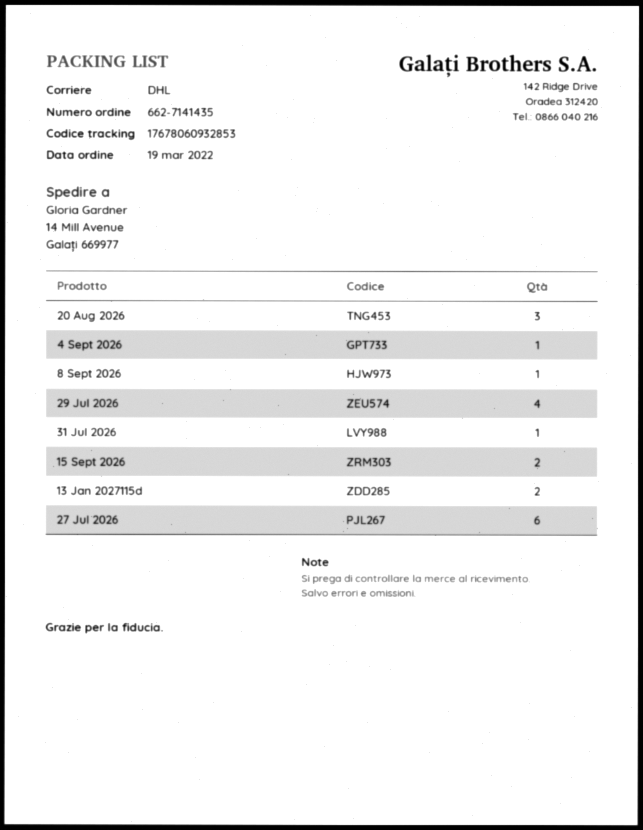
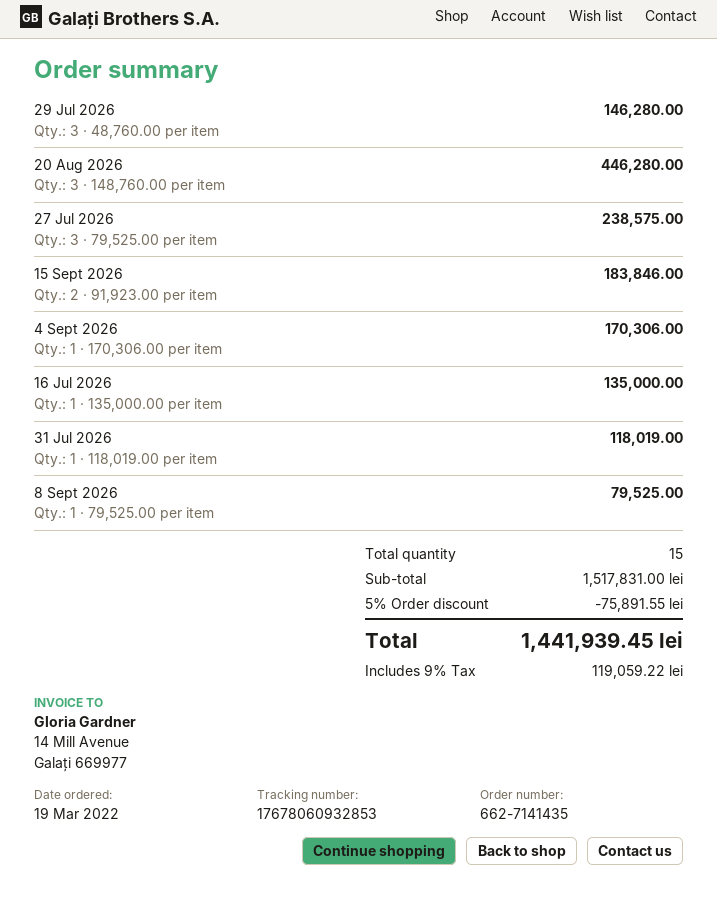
29 Jul 2026: 4 -> 3
13 Jan 2027115d: 2 -> none
27 Jul 2026: 6 -> 3
16 Jul 2026: none -> 1

